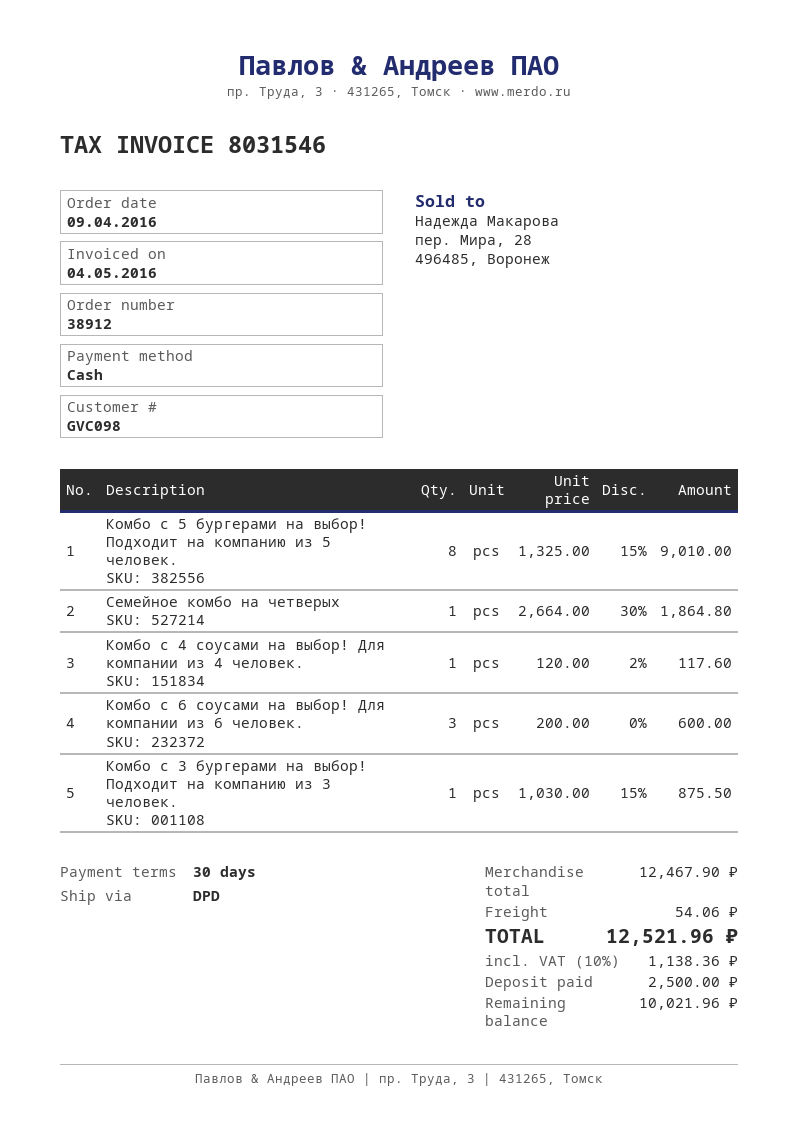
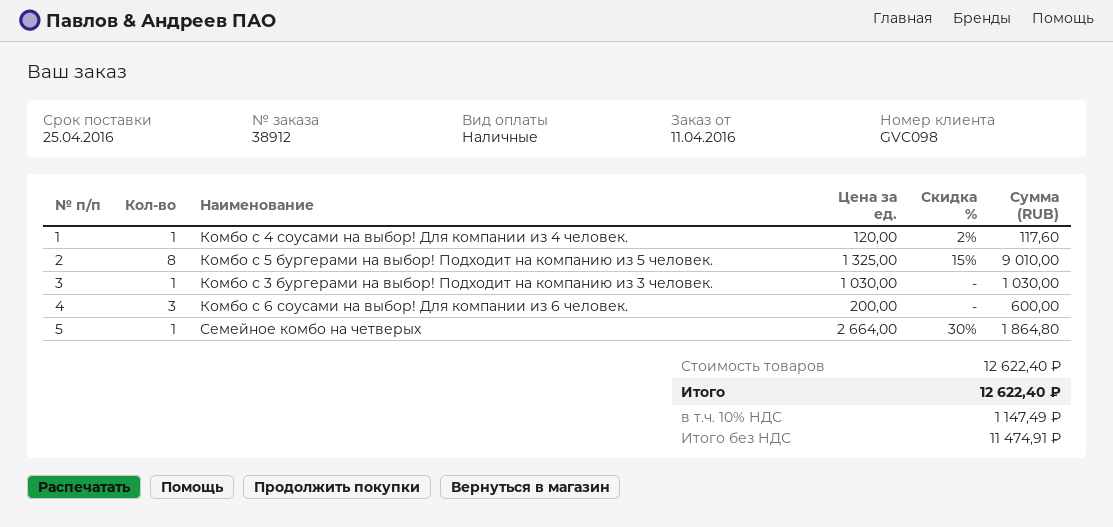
order date: 2016-04-09 -> 2016-04-11
Комбо с 3 бургерами на выбор! Подходит на компанию из 3 человек.: 1 x 1030.00 - 15% = 875.50 -> 1 x 1030.00 = 1030.00
subtotal: 12467.90 -> 12622.40
shipping: 54.06 -> none
tax: 10% = 1138.36 -> 10% = 1147.49
total: 12521.96 -> 12622.40

